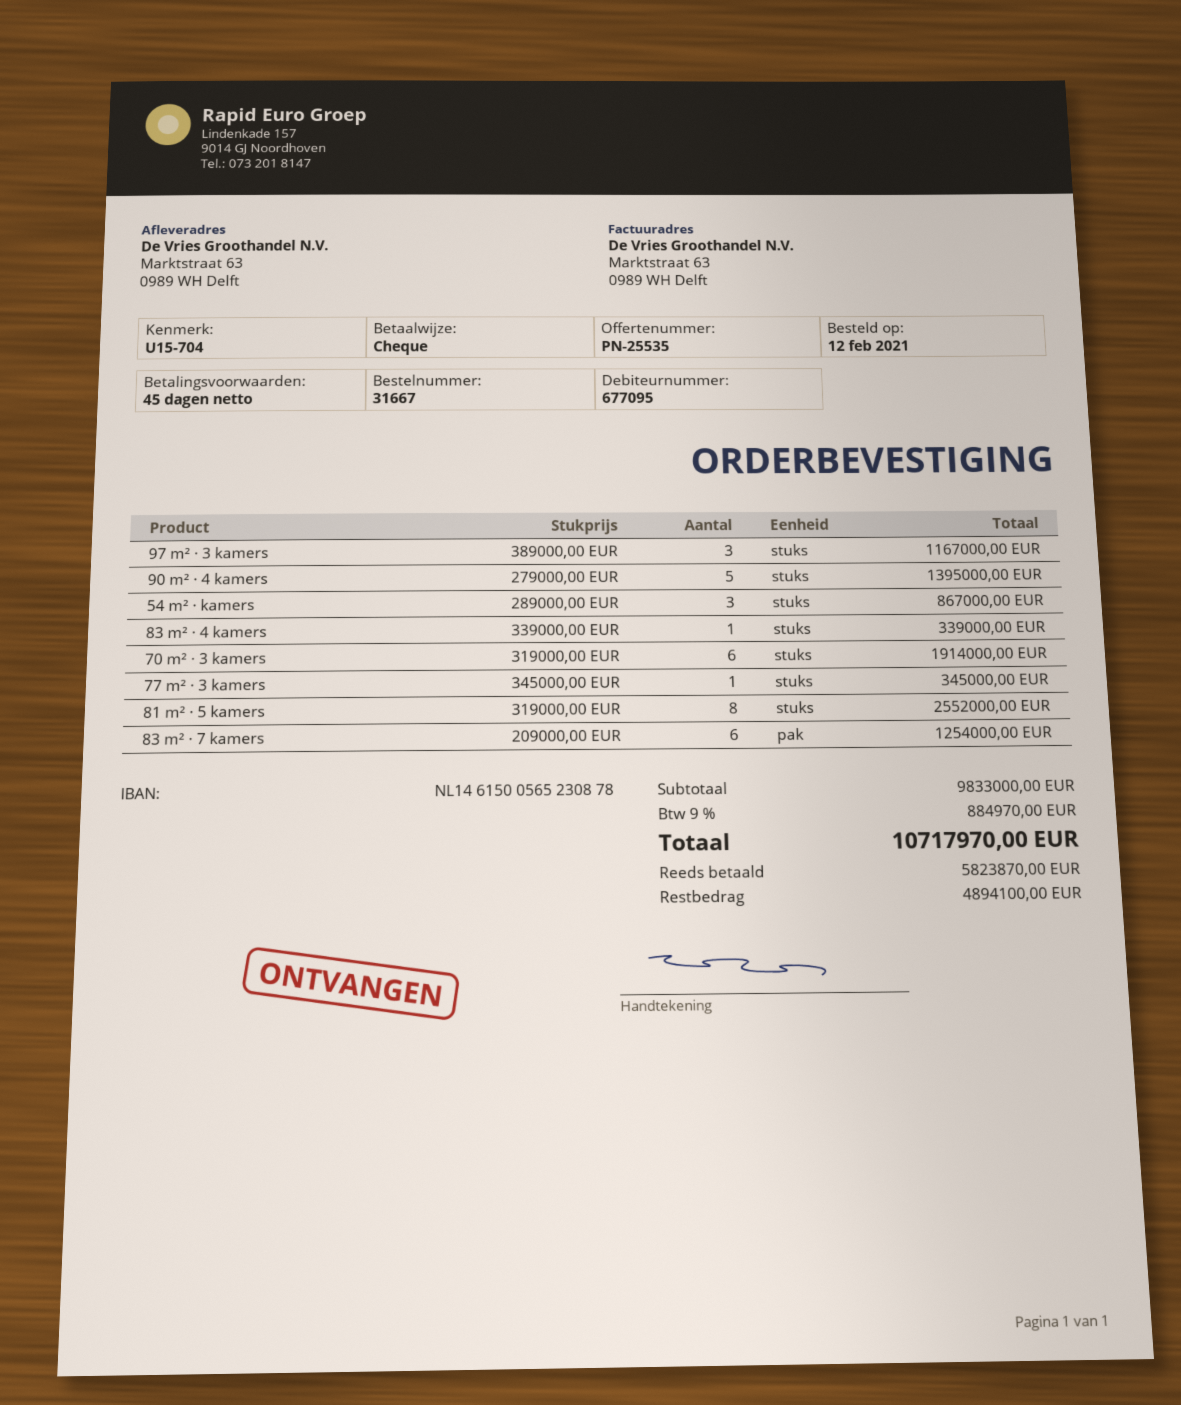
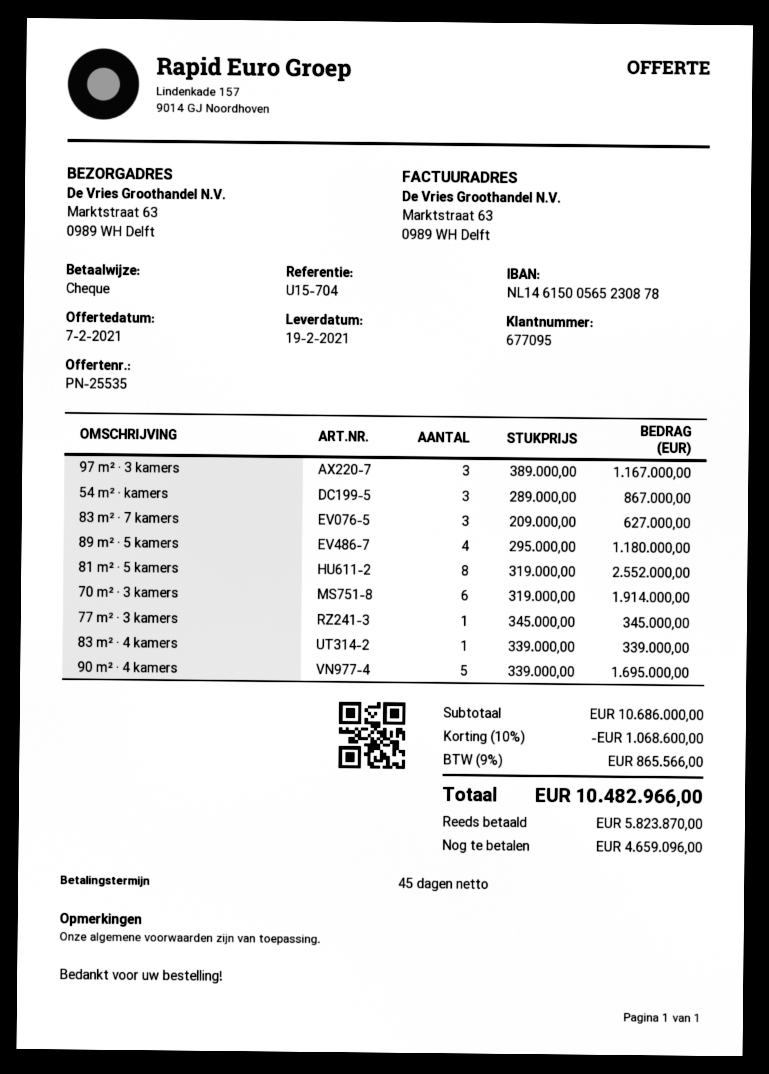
90 m² · 4 kamers: 5 x 279000.00 = 1395000.00 -> 5 x 339000.00 = 1695000.00
83 m² · 7 kamers: 6 x 209000.00 = 1254000.00 -> 3 x 209000.00 = 627000.00
89 m² · 5 kamers: none -> 4 x 295000.00 = 1180000.00
subtotal: 9833000.00 -> 10686000.00
discount: none -> 10% = 1068600.00
tax: 9% = 884970.00 -> 9% = 865566.00
total: 10717970.00 -> 10482966.00
balance: 4894100.00 -> 4659096.00

